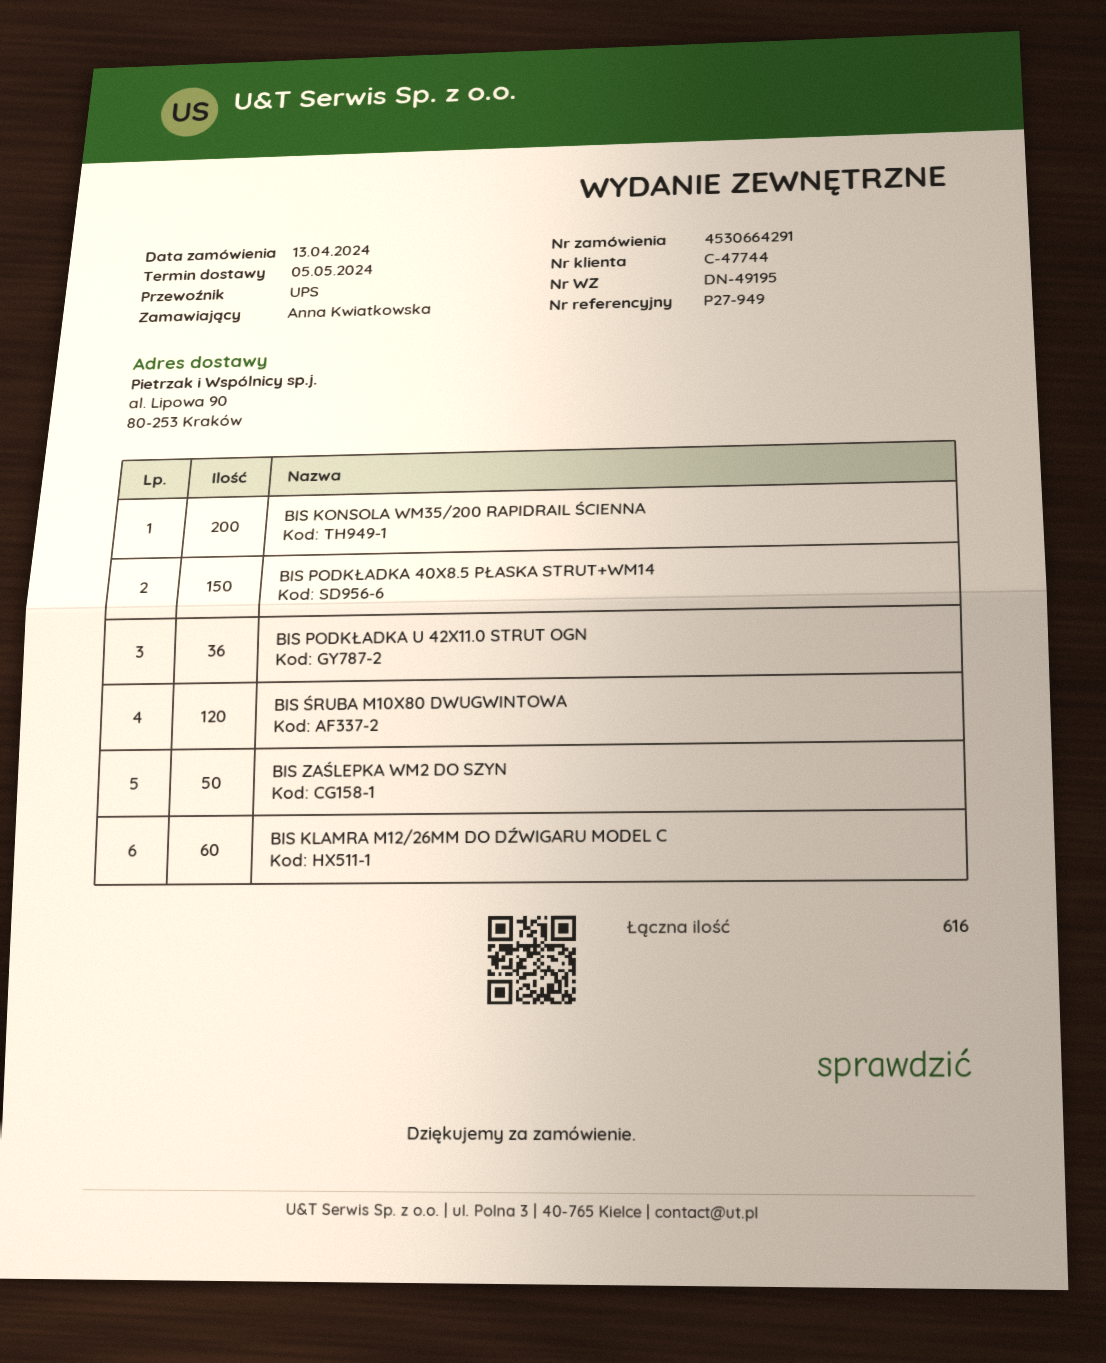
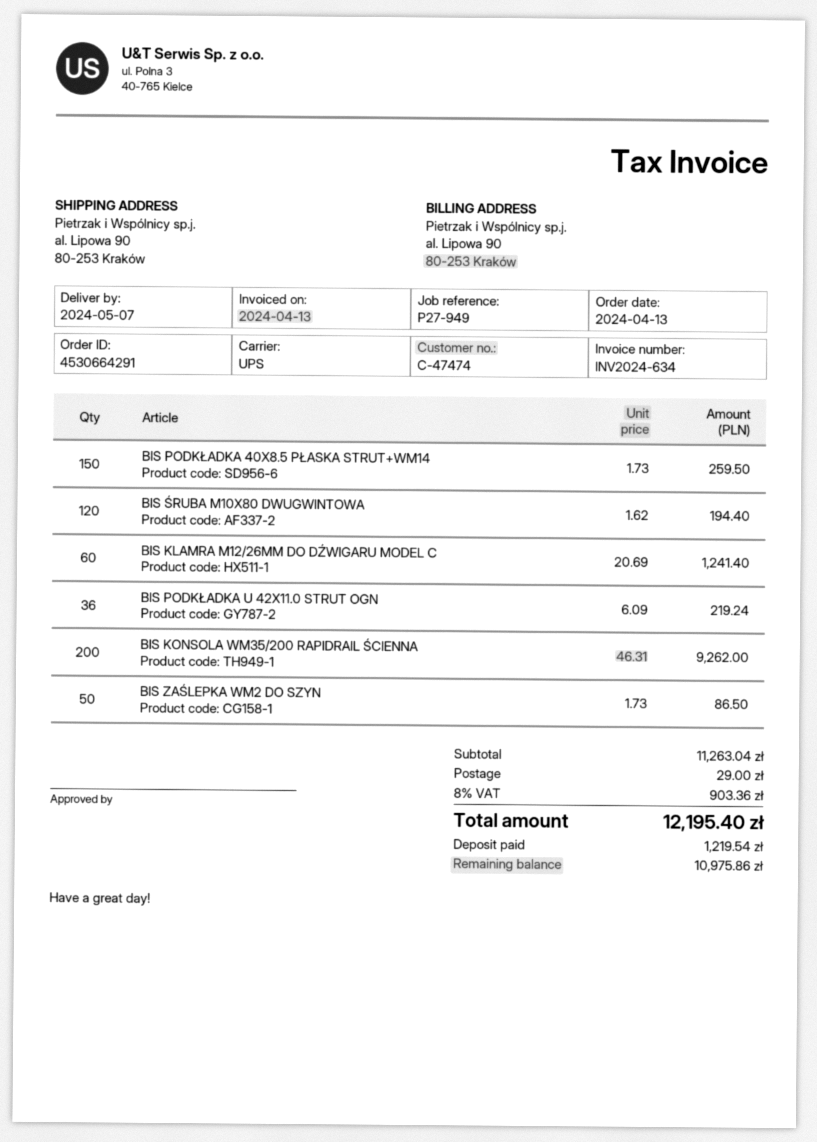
delivery date: 2024-05-05 -> 2024-05-07
customer number: C-47744 -> C-47474

